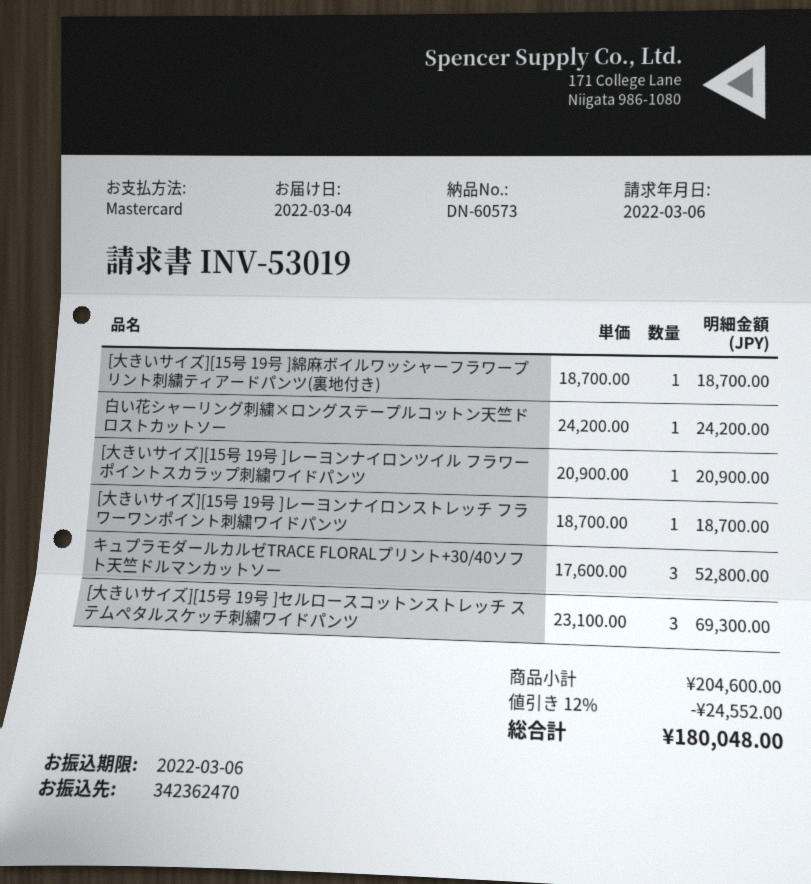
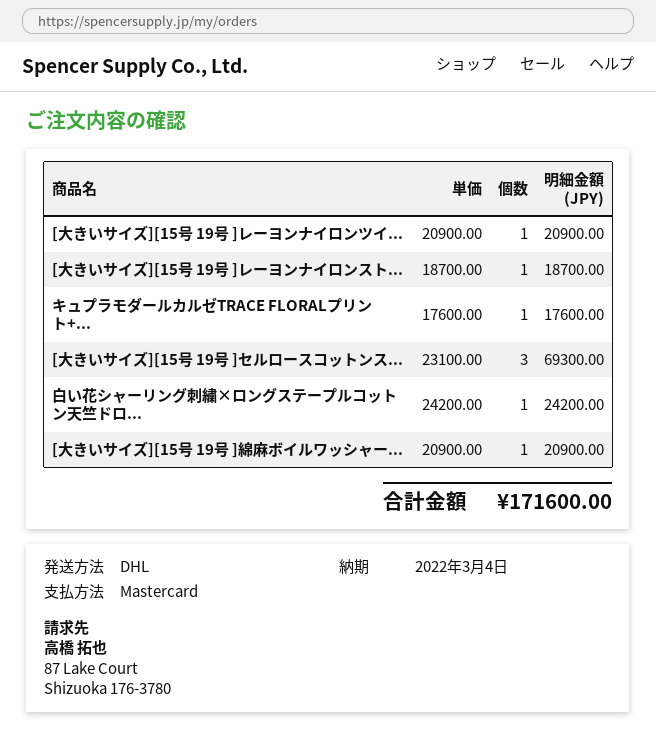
[大きいサイズ][15号 19号 ]綿麻ボイルワッシャーフラワープリント刺繍ティアードパンツ(裏地付き): 1 x 18700.00 = 18700.00 -> 1 x 20900.00 = 20900.00
キュプラモダールカルゼTRACE FLORALプリント+30/40ソフト天竺ドルマンカットソー: 3 x 17600.00 = 52800.00 -> 1 x 17600.00 = 17600.00
discount: 12% = 24552.00 -> none
total: 180048.00 -> 171600.00

